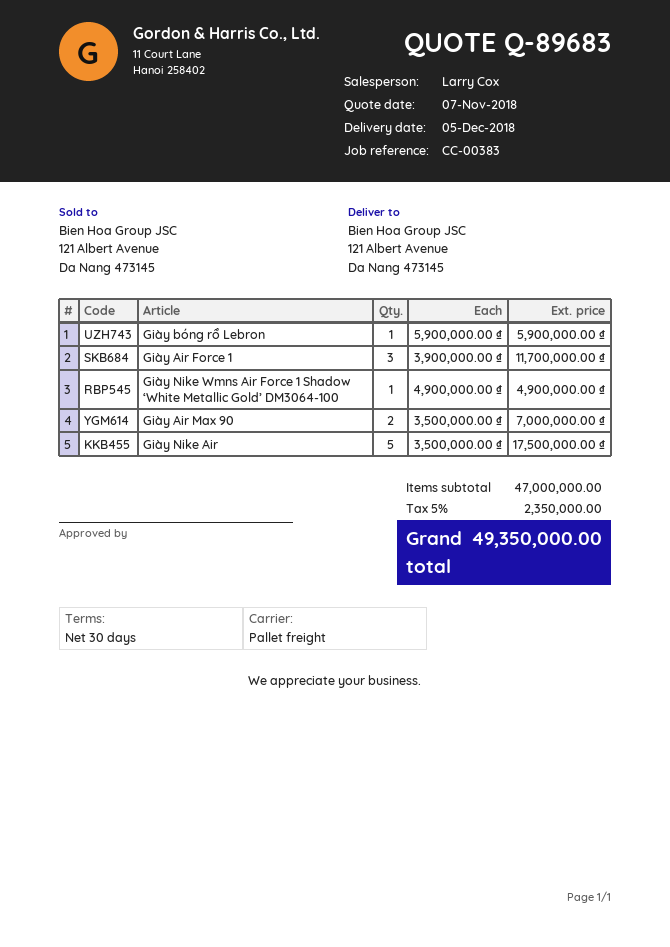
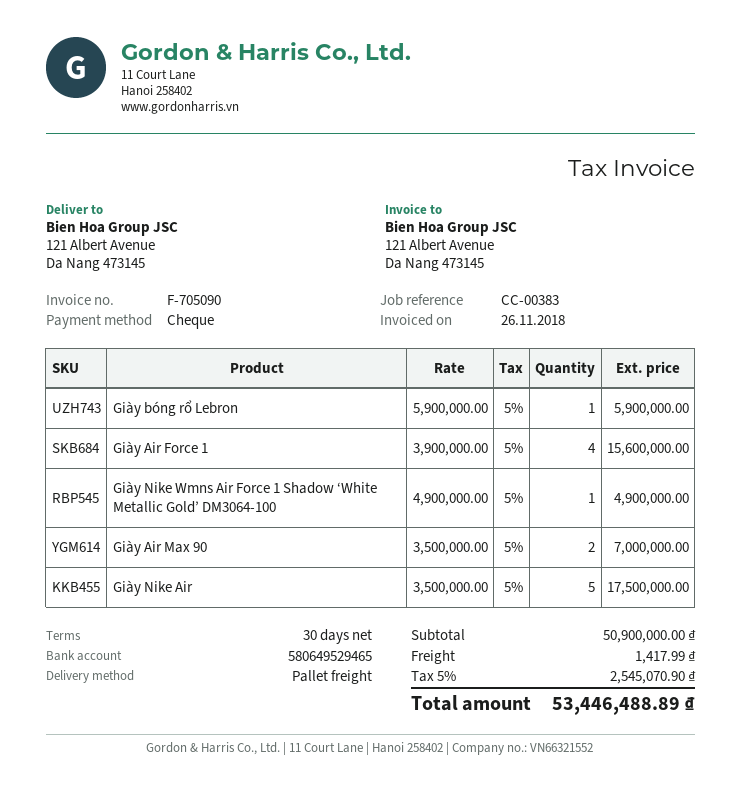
Giày Air Force 1: 3 x 3900000.00 = 11700000.00 -> 4 x 3900000.00 = 15600000.00
subtotal: 47000000.00 -> 50900000.00
shipping: none -> 1417.99
tax: 5% = 2350000.00 -> 5% = 2545070.90
total: 49350000.00 -> 53446488.89

